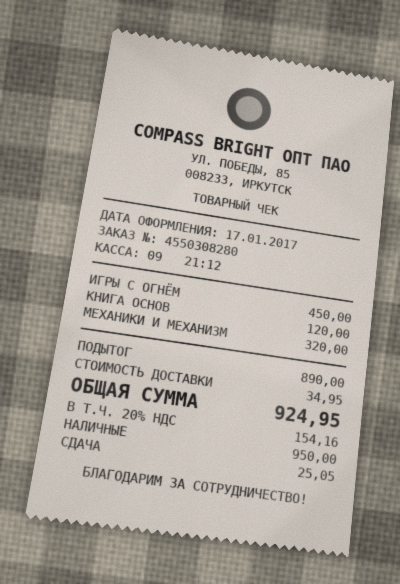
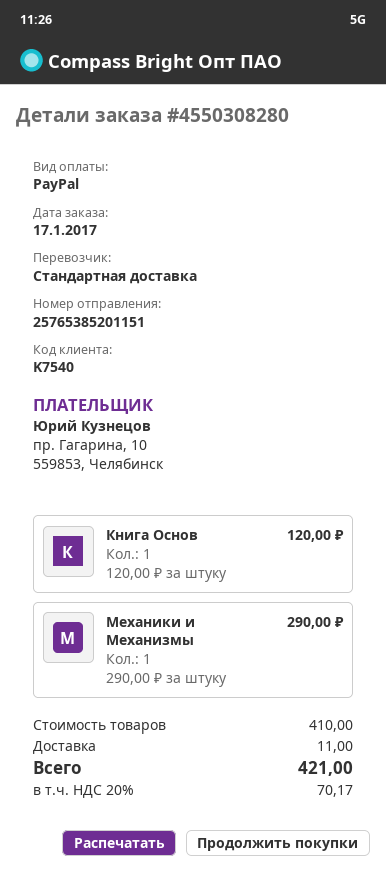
payment method: cash -> PayPal
ИГРЫ С ОГНЁМ: 1 x 450.00 = 450.00 -> none
МЕХАНИКИ И МЕХАНИЗМ: 1 x 320.00 = 320.00 -> 1 x 290.00 = 290.00
subtotal: 890.00 -> 410.00
shipping: 34.95 -> 11.00
tax: 20% = 154.16 -> 20% = 70.17
total: 924.95 -> 421.00

